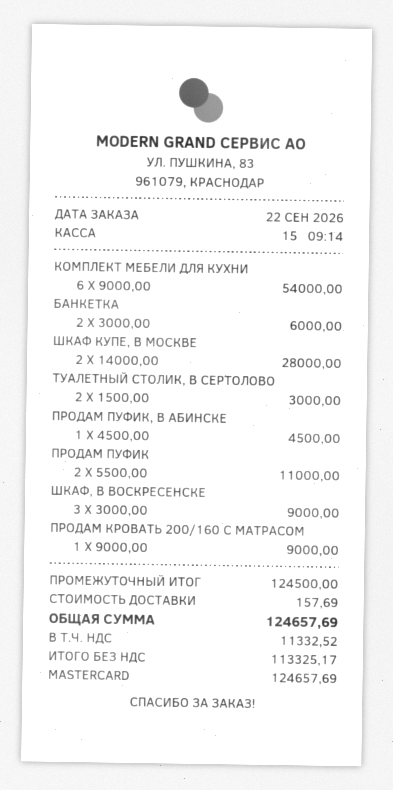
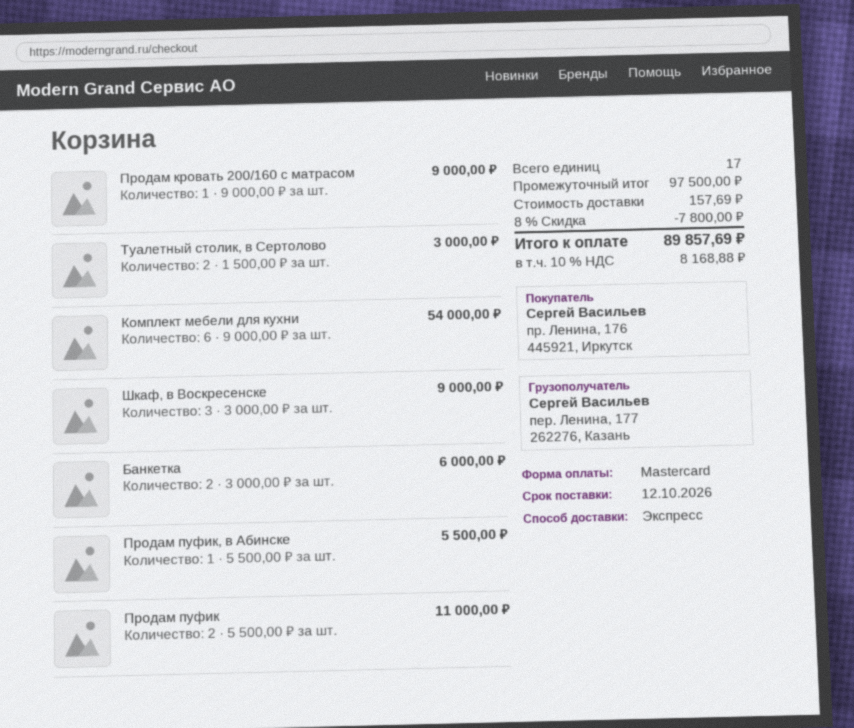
ШКАФ КУПЕ, В МОСКВЕ: 2 x 14000.00 = 28000.00 -> none
ПРОДАМ ПУФИК, В АБИНСКЕ: 1 x 4500.00 = 4500.00 -> 1 x 5500.00 = 5500.00
subtotal: 124500.00 -> 97500.00
discount: none -> 8% = 7800.00
tax: 11332.52 -> 8168.88
total: 124657.69 -> 89857.69

